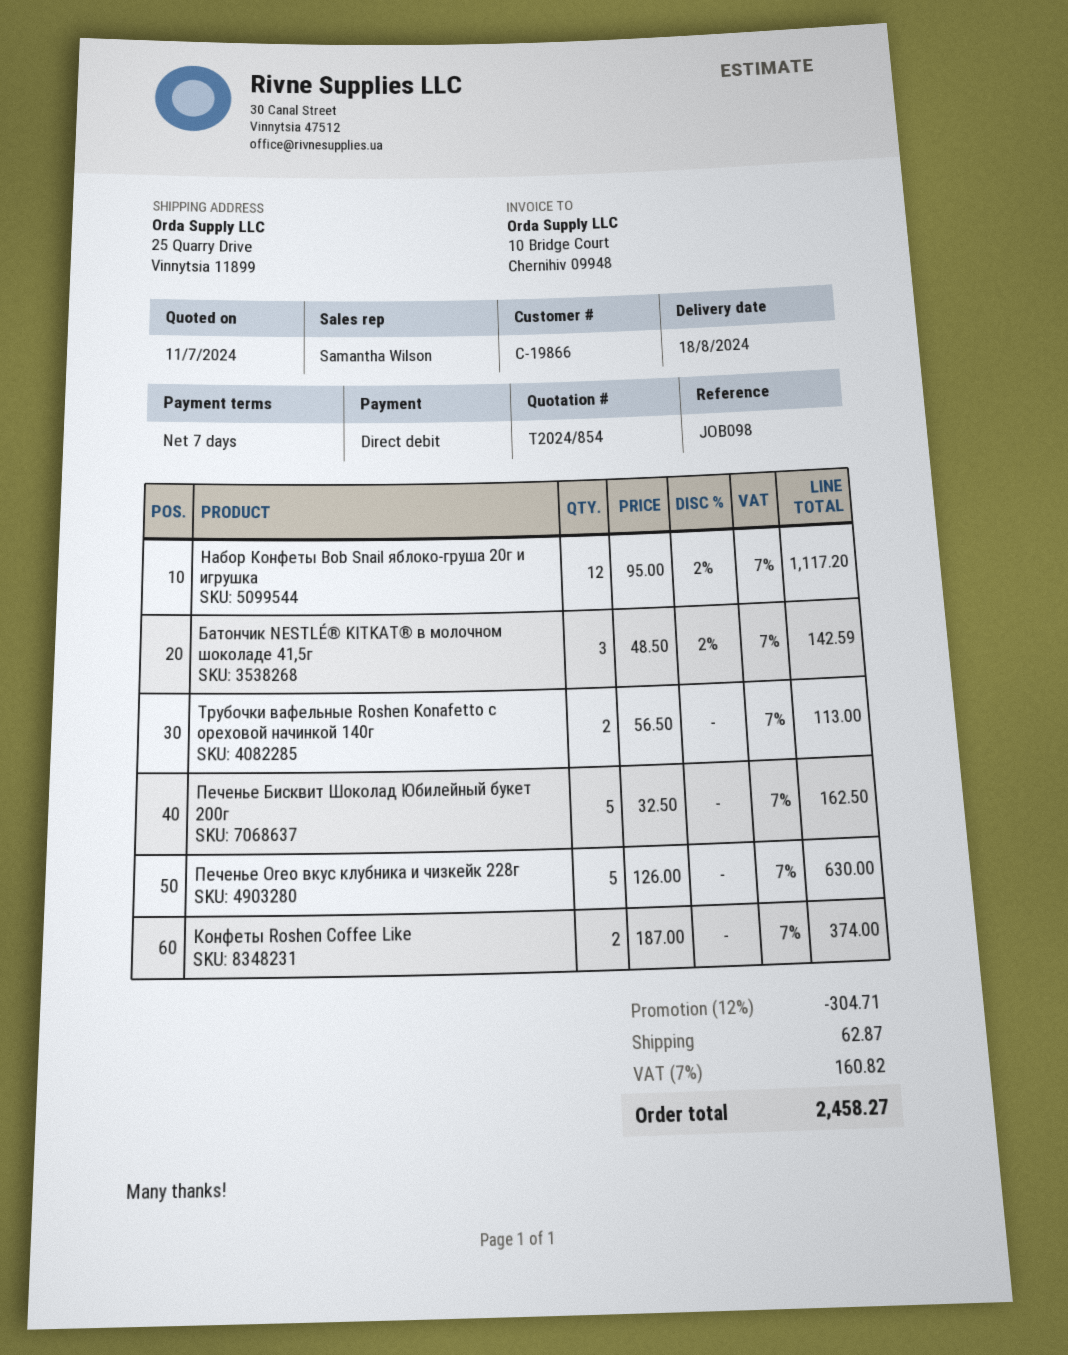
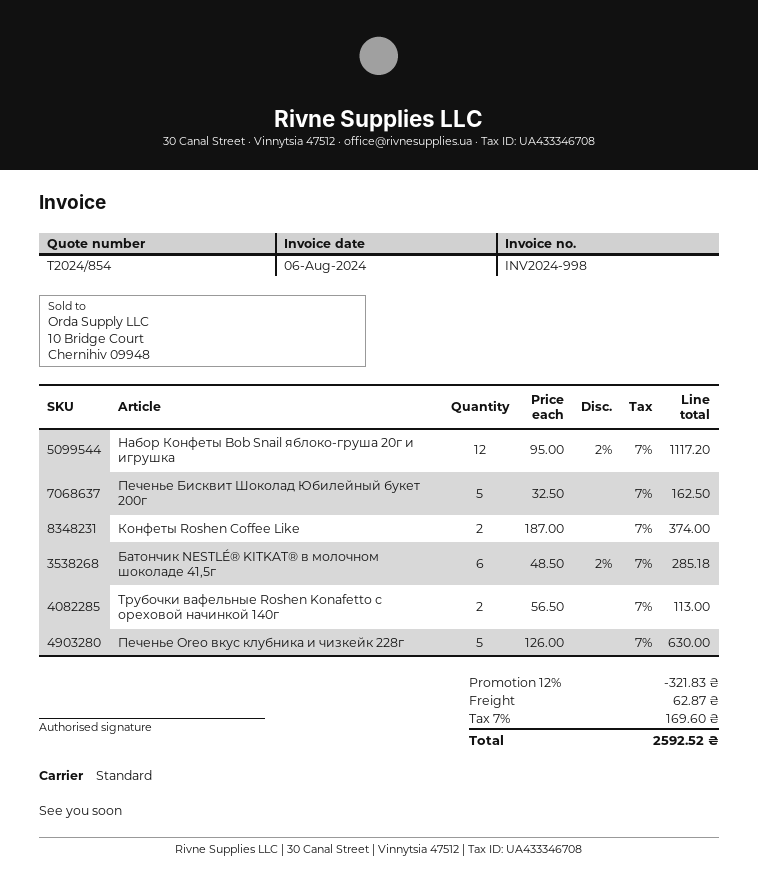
Батончик NESTLÉ® KITKAT® в молочном шоколаде 41,5г: 3 x 48.50 - 2% = 142.59 -> 6 x 48.50 - 2% = 285.18
discount: 12% = 304.71 -> 12% = 321.83
tax: 7% = 160.82 -> 7% = 169.60
total: 2458.27 -> 2592.52

